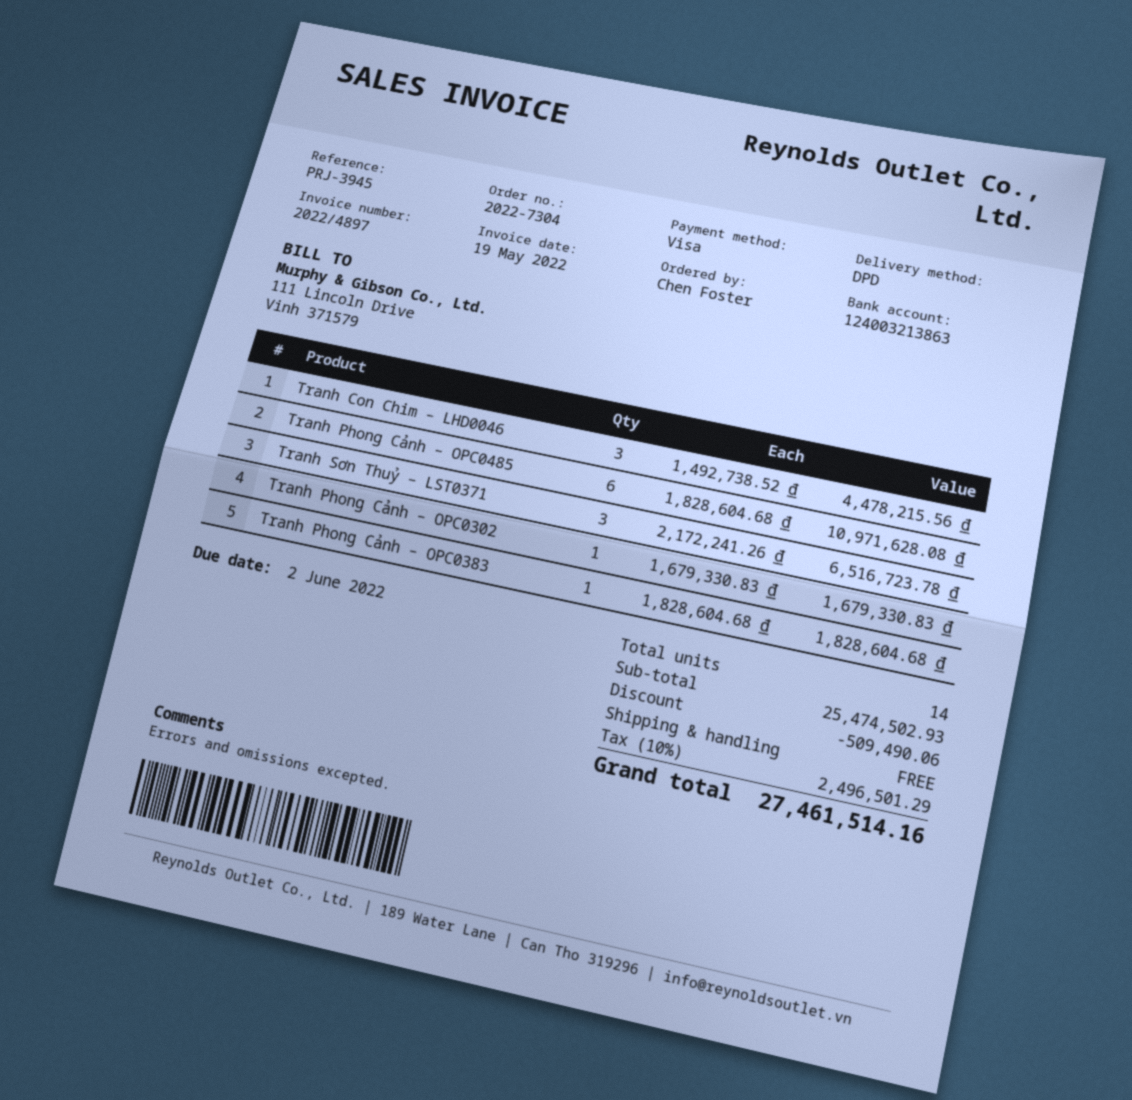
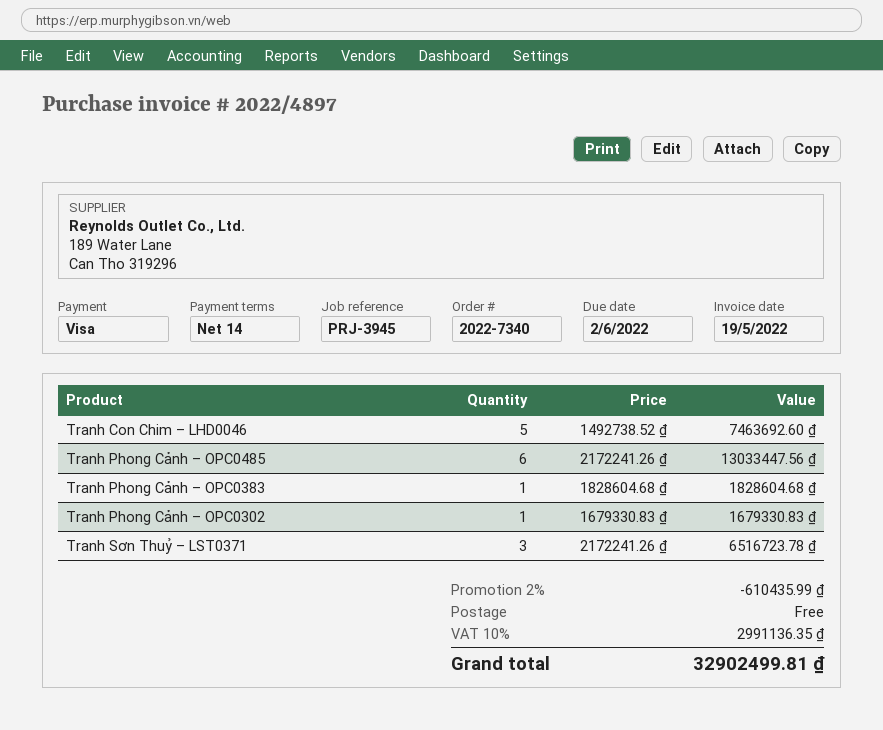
order number: 2022-7304 -> 2022-7340
Tranh Con Chim – LHD0046: 3 x 1492738.52 = 4478215.56 -> 5 x 1492738.52 = 7463692.60
Tranh Phong Cảnh – OPC0485: 6 x 1828604.68 = 10971628.08 -> 6 x 2172241.26 = 13033447.56
discount: 509490.06 -> 610435.99
tax: 10% = 2496501.29 -> 10% = 2991136.35
total: 27461514.16 -> 32902499.81

